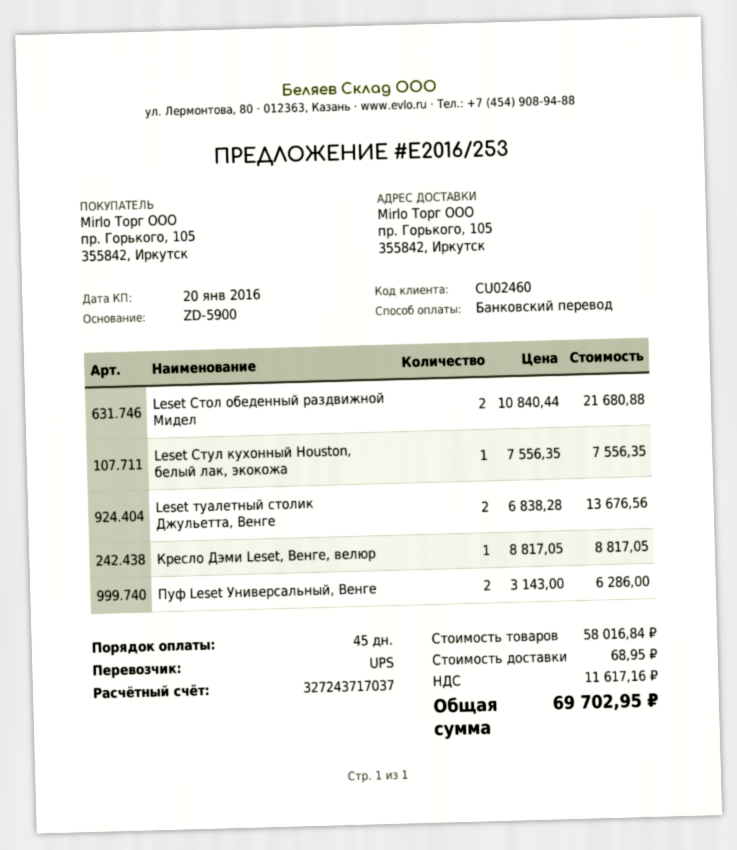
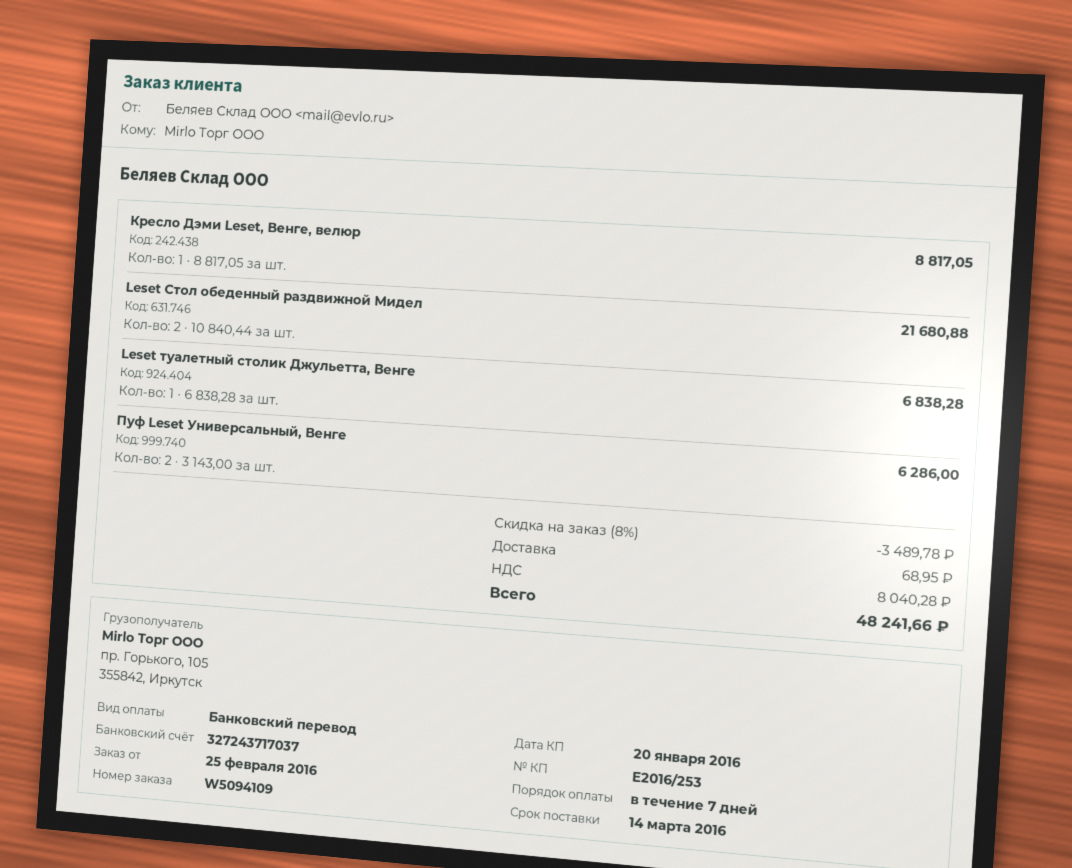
payment terms: 45 days -> 7 days
Leset Стул кухонный Houston, белый лак, экокожа: 1 x 7556.35 = 7556.35 -> none
Leset туалетный столик Джульетта, Венге: 2 x 6838.28 = 13676.56 -> 1 x 6838.28 = 6838.28
discount: none -> 8% = 3489.78
tax: 11617.16 -> 8040.28
total: 69702.95 -> 48241.66

